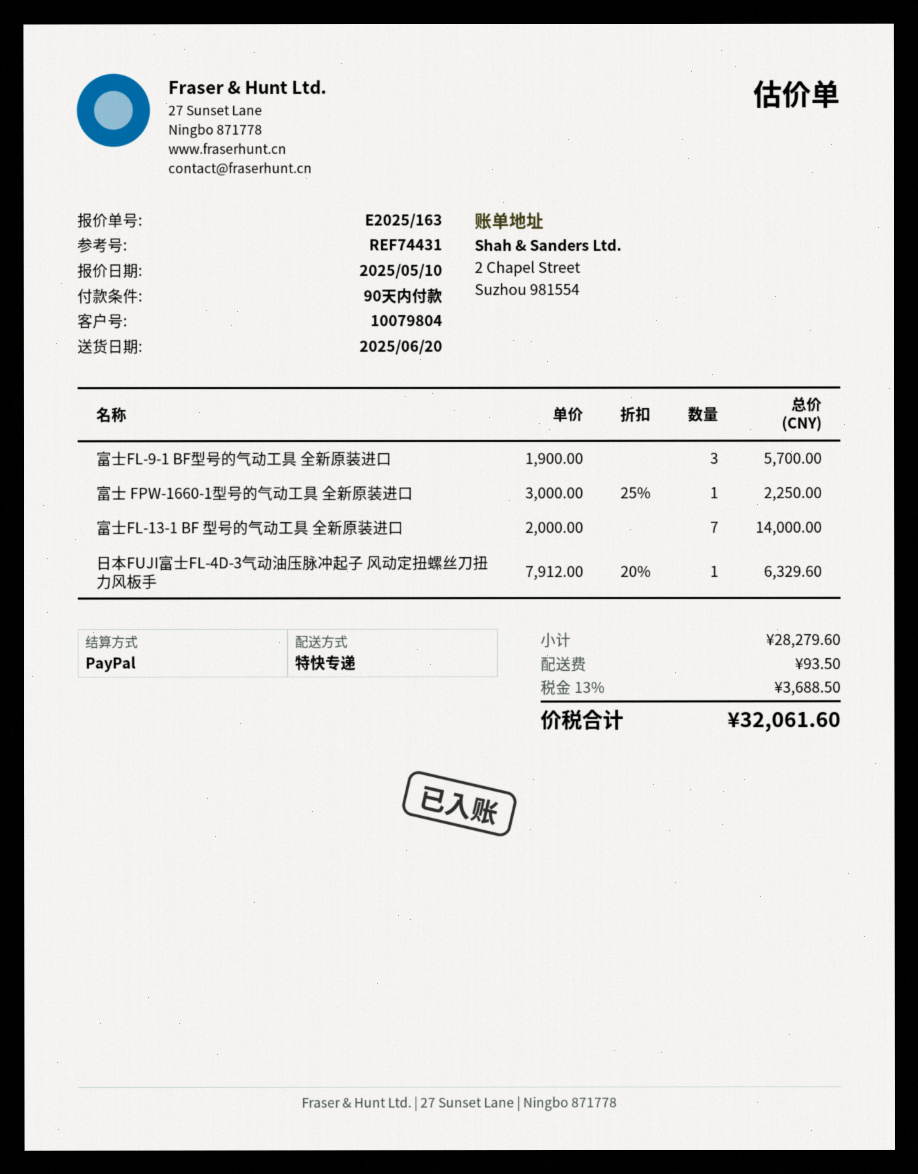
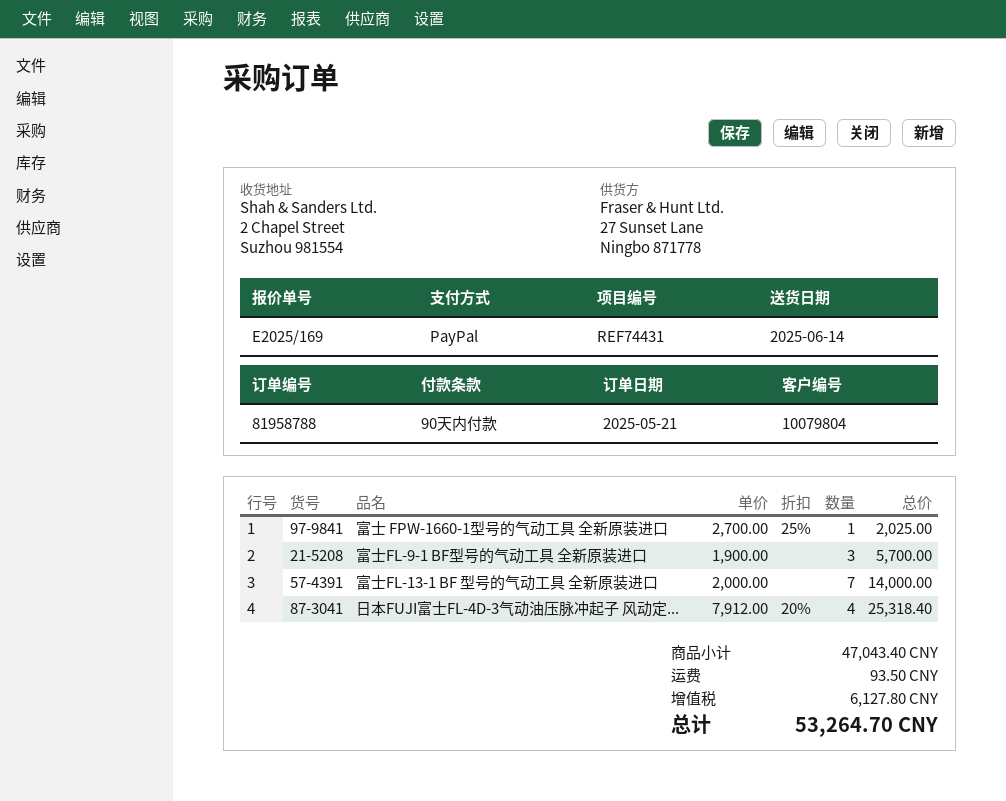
quote number: E2025/163 -> E2025/169
delivery date: 2025-06-20 -> 2025-06-14
富士 FPW-1660-1型号的气动工具 全新原装进口: 1 x 3000.00 - 25% = 2250.00 -> 1 x 2700.00 - 25% = 2025.00
日本FUJI富士FL-4D-3气动油压脉冲起子 风动定扭螺丝刀扭力风板手: 1 x 7912.00 - 20% = 6329.60 -> 4 x 7912.00 - 20% = 25318.40
subtotal: 28279.60 -> 47043.40
tax: 3688.50 -> 6127.80
total: 32061.60 -> 53264.70

